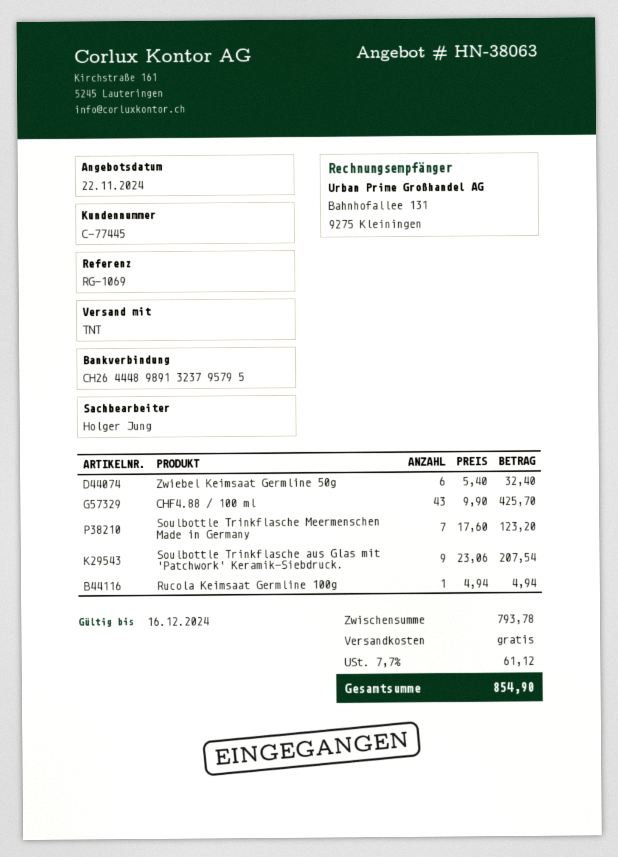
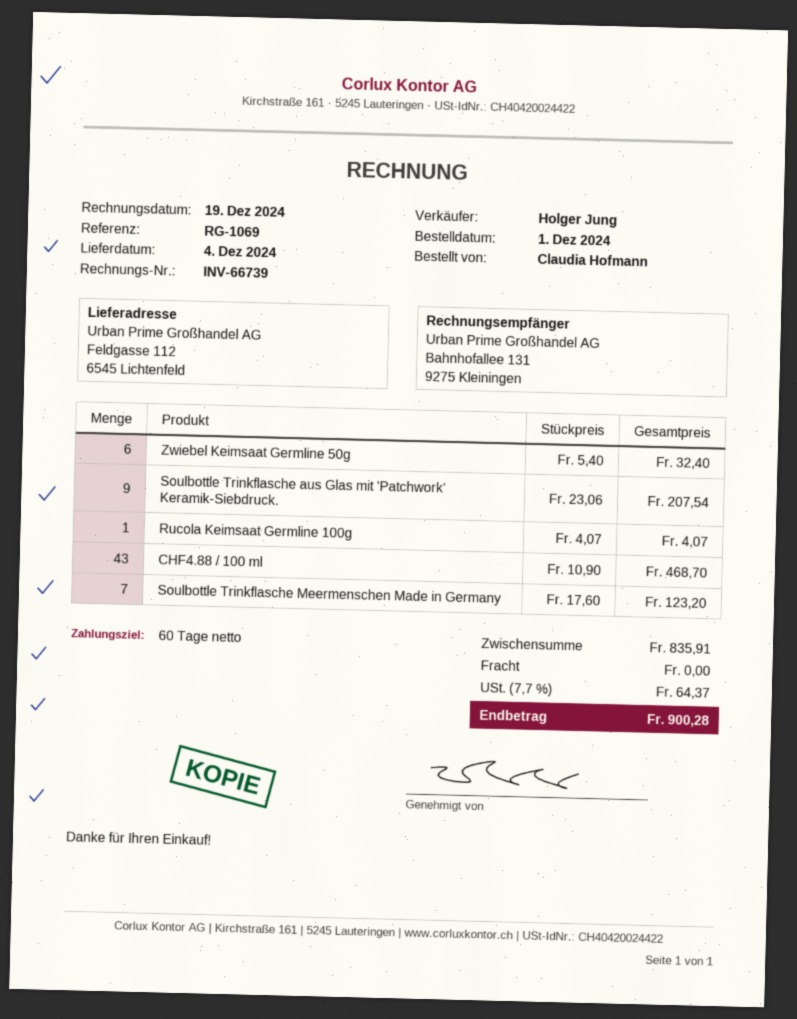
CHF4.88 / 100 ml: 43 x 9.90 = 425.70 -> 43 x 10.90 = 468.70
Rucola Keimsaat Germline 100g: 1 x 4.94 = 4.94 -> 1 x 4.07 = 4.07
subtotal: 793.78 -> 835.91
tax: 7.7% = 61.12 -> 7.7% = 64.37
total: 854.90 -> 900.28

